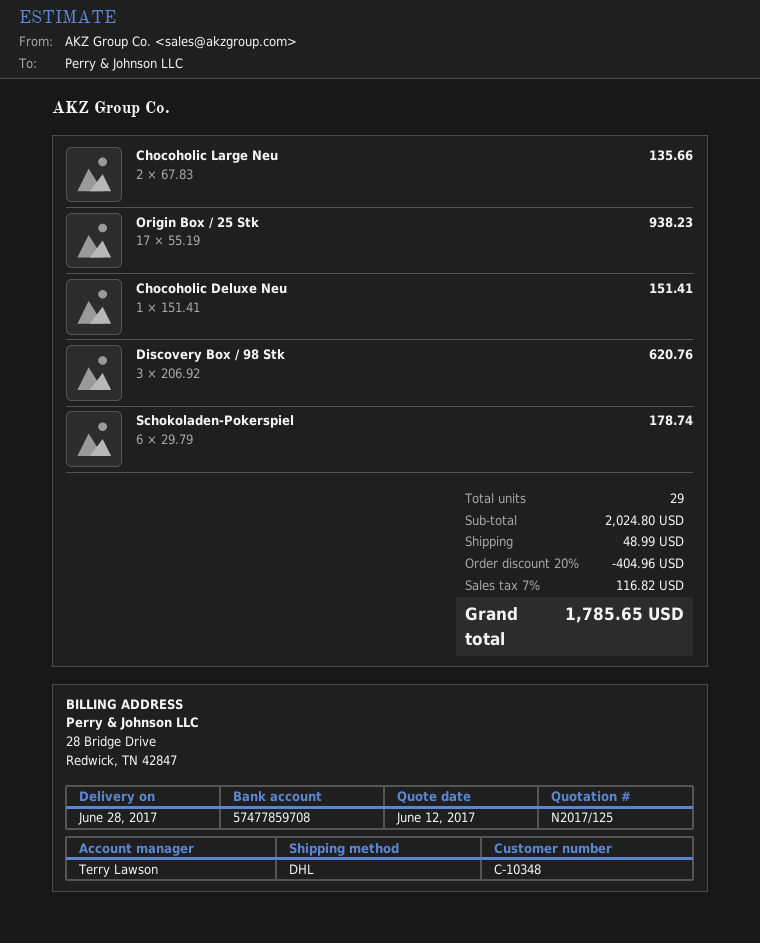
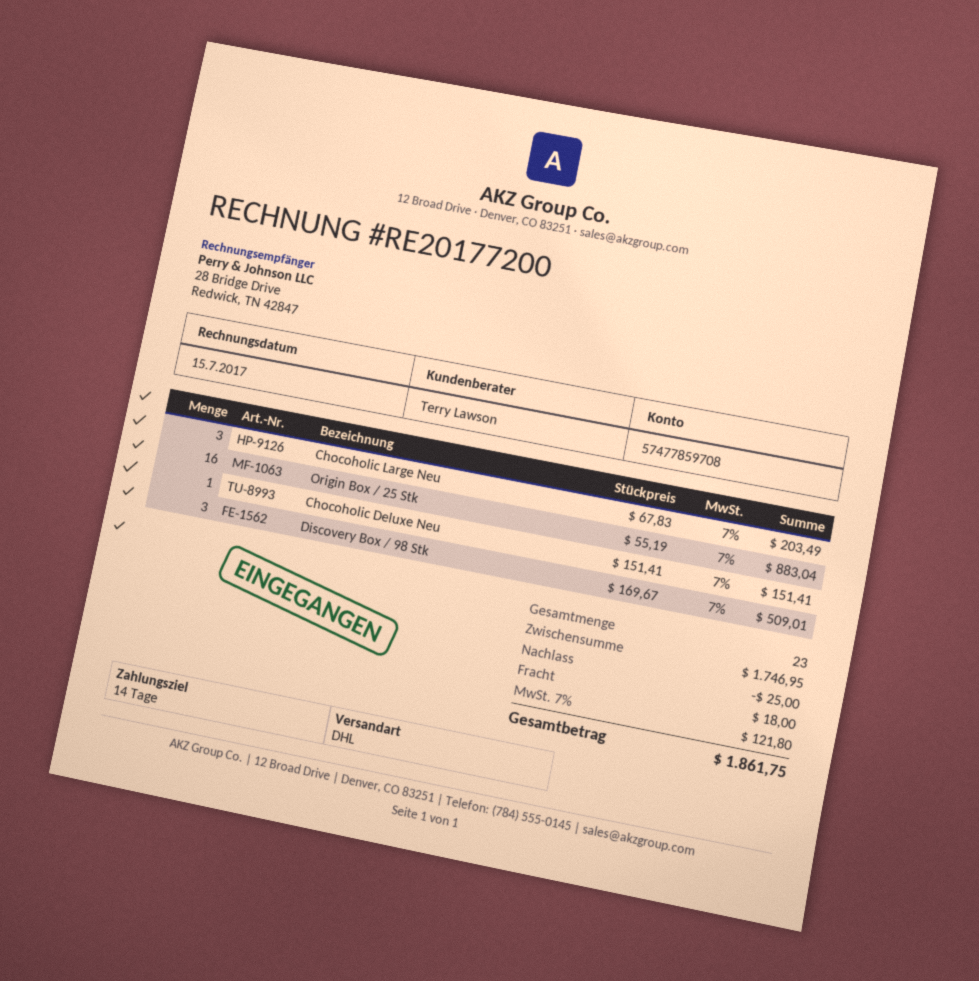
Chocoholic Large Neu: 2 x 67.83 = 135.66 -> 3 x 67.83 = 203.49
Origin Box / 25 Stk: 17 x 55.19 = 938.23 -> 16 x 55.19 = 883.04
Discovery Box / 98 Stk: 3 x 206.92 = 620.76 -> 3 x 169.67 = 509.01
Schokoladen-Pokerspiel: 6 x 29.79 = 178.74 -> none
total quantity: 29 -> 23
subtotal: 2024.80 -> 1746.95
discount: 404.96 -> 25.00
shipping: 48.99 -> 18.00
tax: 7% = 116.82 -> 7% = 121.80
total: 1785.65 -> 1861.75

